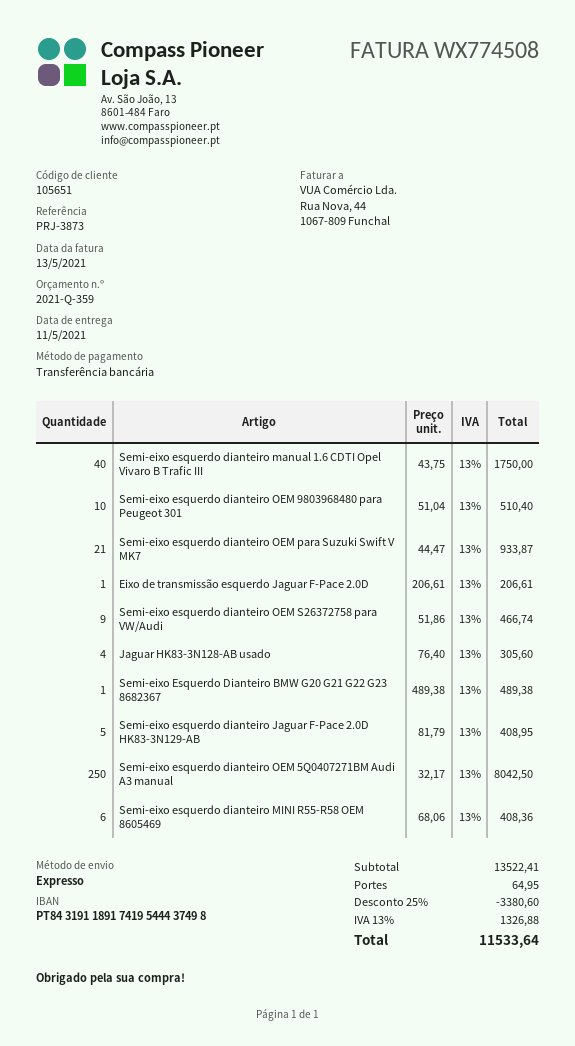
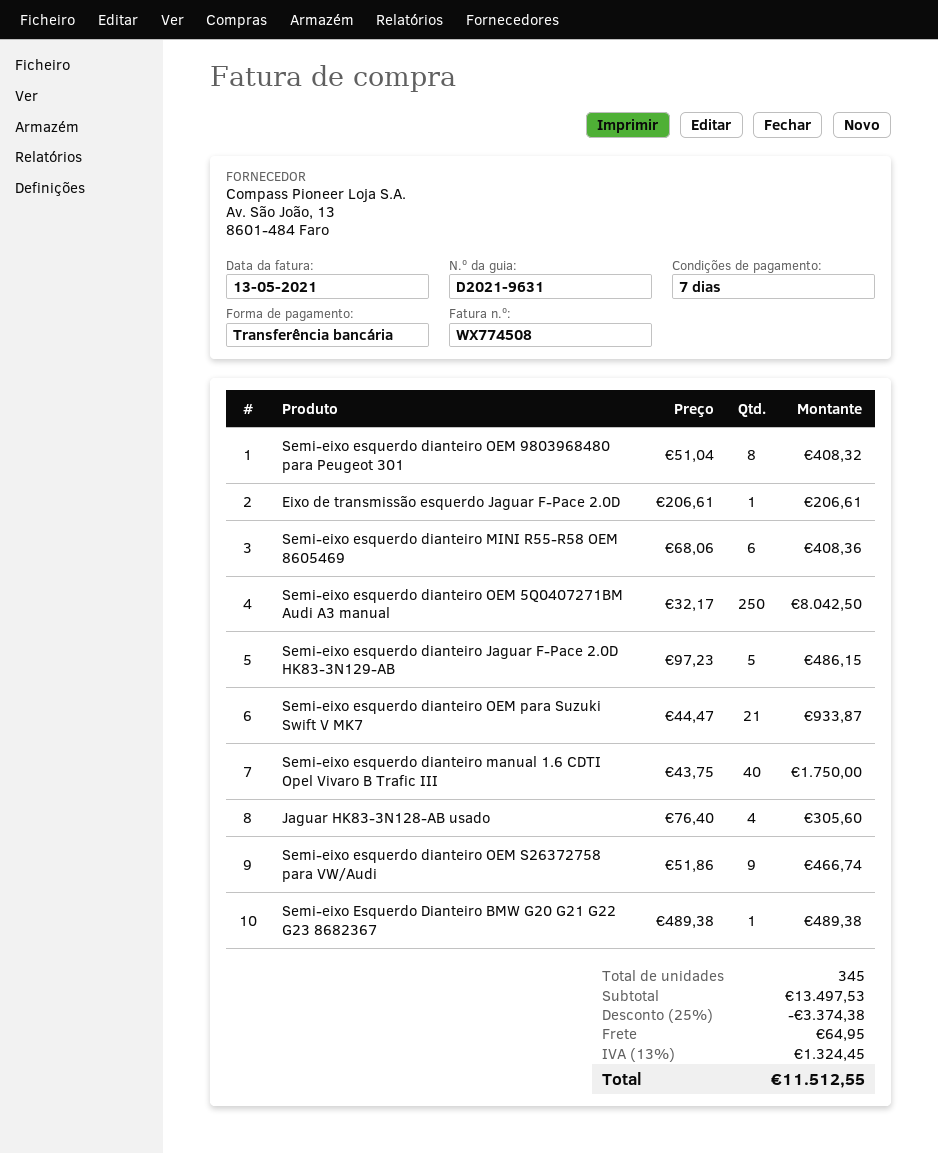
Semi-eixo esquerdo dianteiro OEM 9803968480 para Peugeot 301: 10 x 51.04 = 510.40 -> 8 x 51.04 = 408.32
Semi-eixo esquerdo dianteiro Jaguar F-Pace 2.0D HK83-3N129-AB: 5 x 81.79 = 408.95 -> 5 x 97.23 = 486.15
subtotal: 13522.41 -> 13497.53
discount: 25% = 3380.60 -> 25% = 3374.38
tax: 13% = 1326.88 -> 13% = 1324.45
total: 11533.64 -> 11512.55

